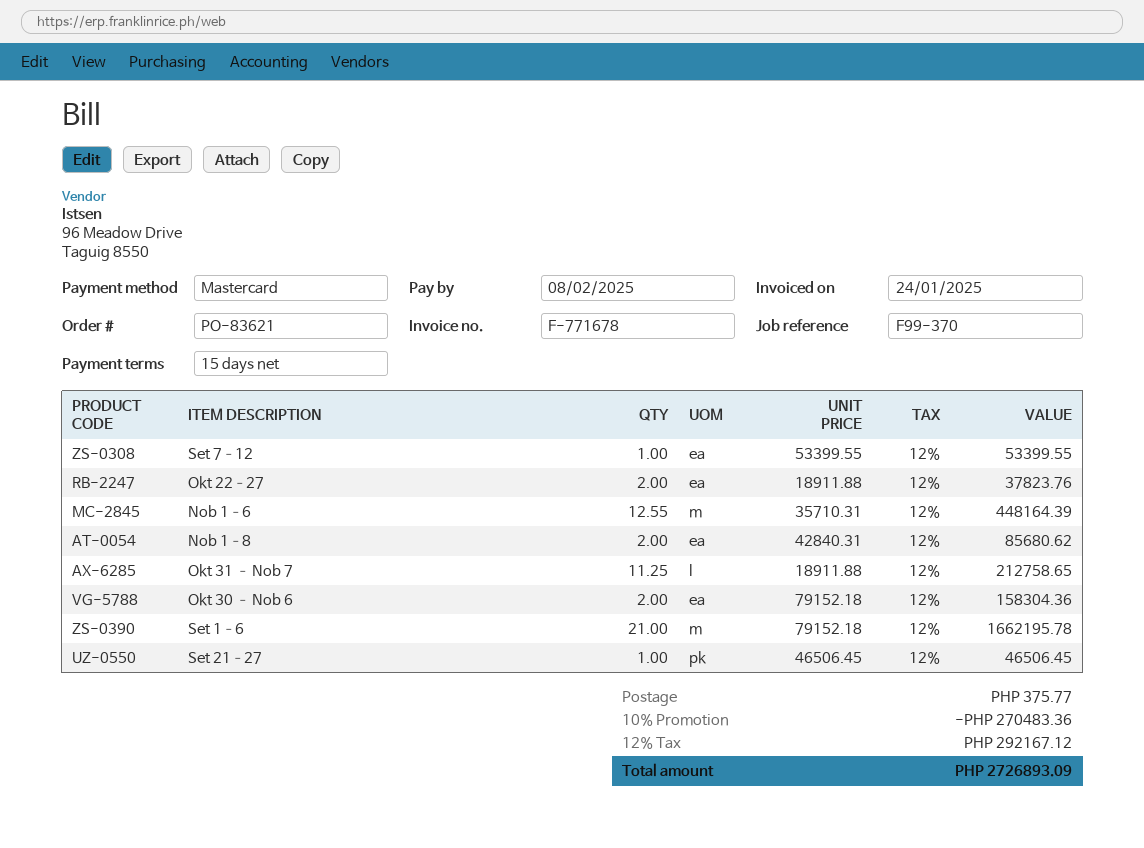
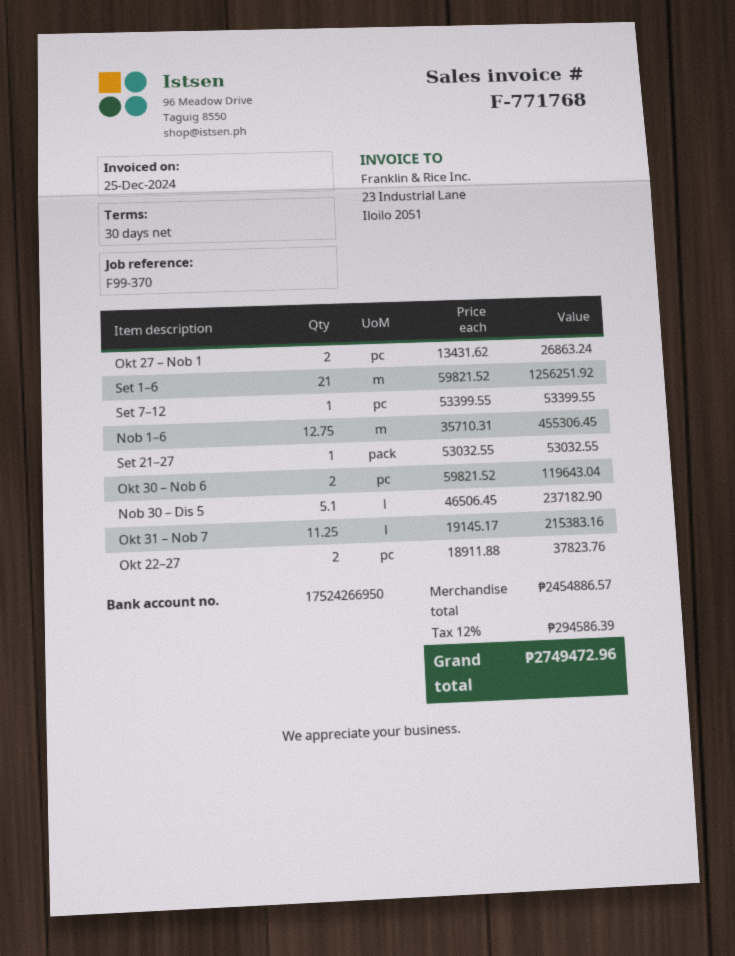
invoice number: F-771678 -> F-771768
invoice date: 2025-01-24 -> 2024-12-25
payment terms: 15 days -> 30 days
Nob 1–6: 12.55 x 35710.31 = 448164.39 -> 12.75 x 35710.31 = 455306.45
Nob 1–8: 2 x 42840.31 = 85680.62 -> none
Okt 31 – Nob 7: 11.25 x 18911.88 = 212758.65 -> 11.25 x 19145.17 = 215383.16
Okt 30 – Nob 6: 2 x 79152.18 = 158304.36 -> 2 x 59821.52 = 119643.04
Set 1–6: 21 x 79152.18 = 1662195.78 -> 21 x 59821.52 = 1256251.92
Set 21–27: 1 x 46506.45 = 46506.45 -> 1 x 53032.55 = 53032.55
Okt 27 – Nob 1: none -> 2 x 13431.62 = 26863.24
Nob 30 – Dis 5: none -> 5.1 x 46506.45 = 237182.90
discount: 10% = 270483.36 -> none
shipping: 375.77 -> none
tax: 12% = 292167.12 -> 12% = 294586.39
total: 2726893.09 -> 2749472.96

